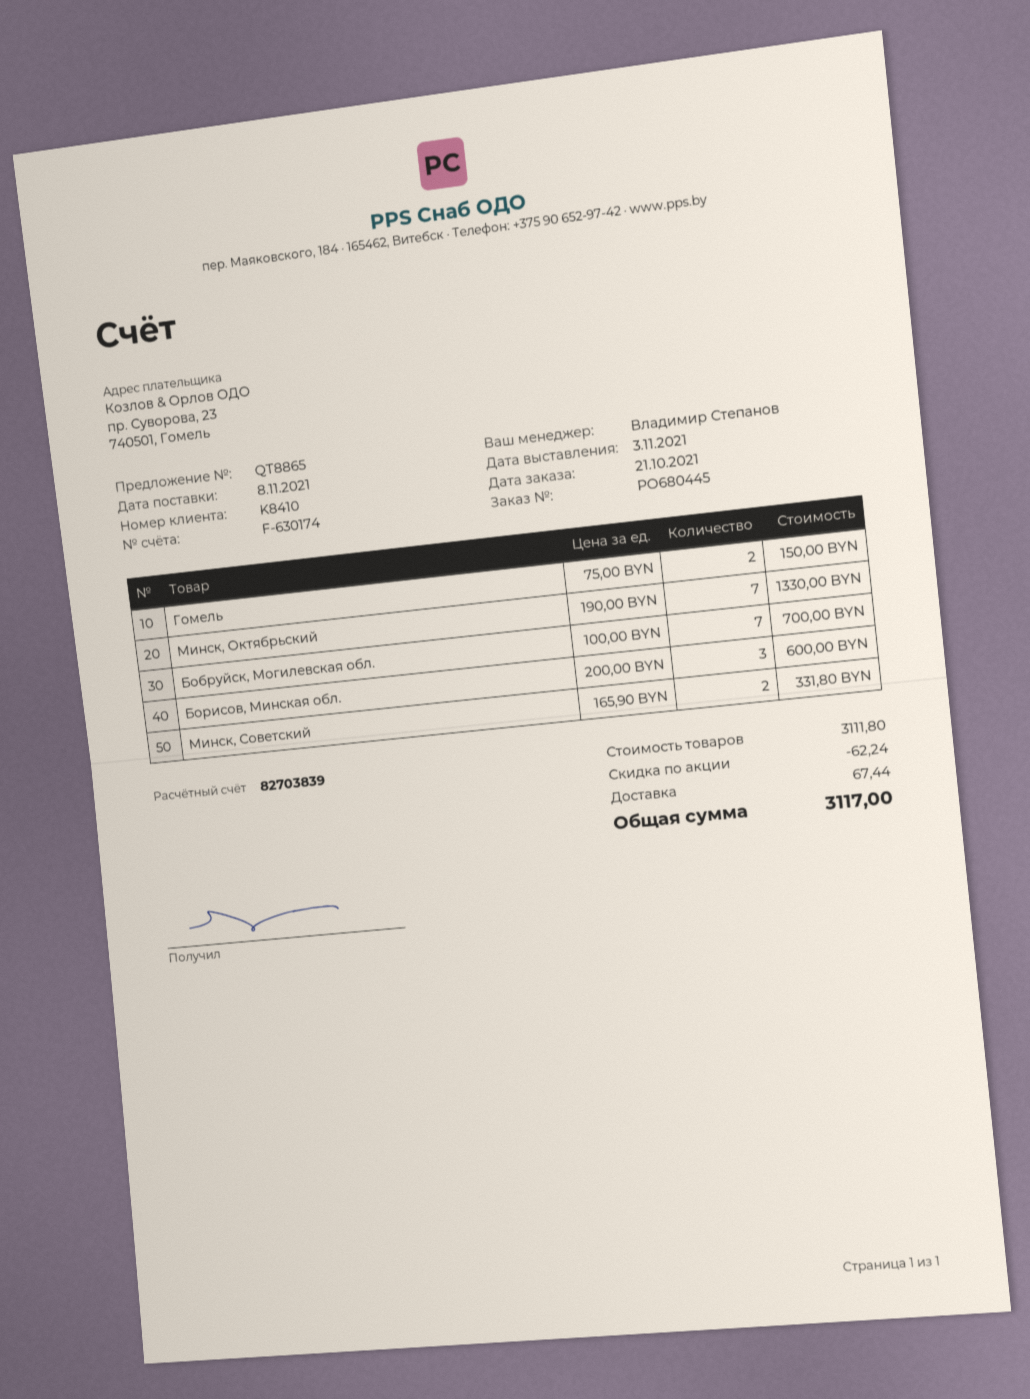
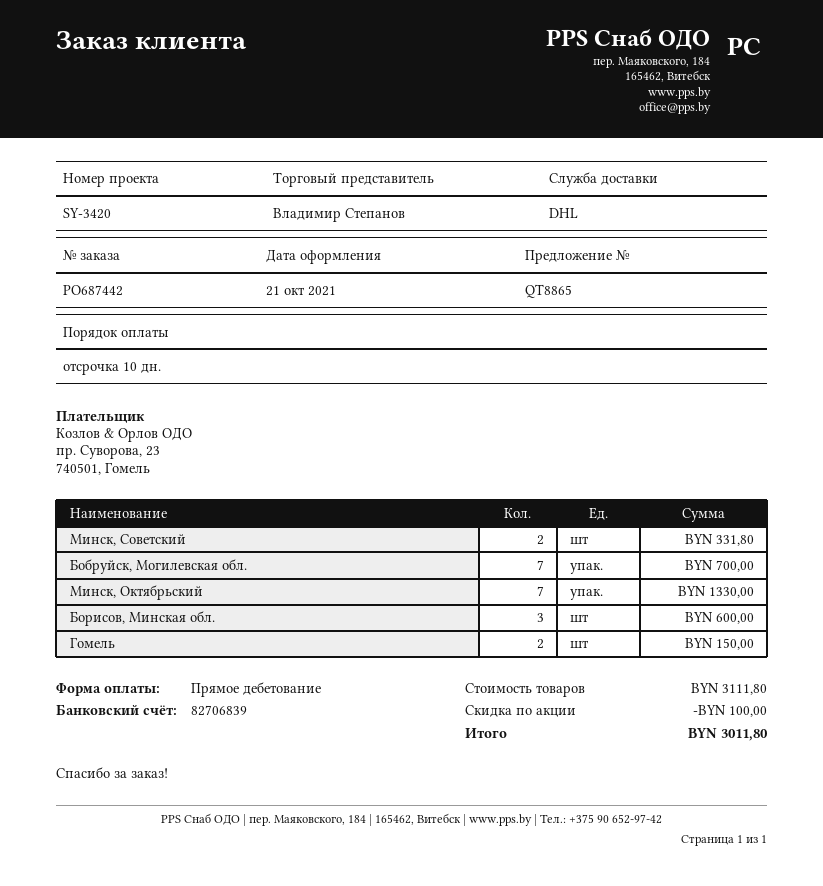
order number: PO680445 -> PO687442
bank account: 82703839 -> 82706839
discount: 62.24 -> 100.00
shipping: 67.44 -> none
total: 3117.00 -> 3011.80

